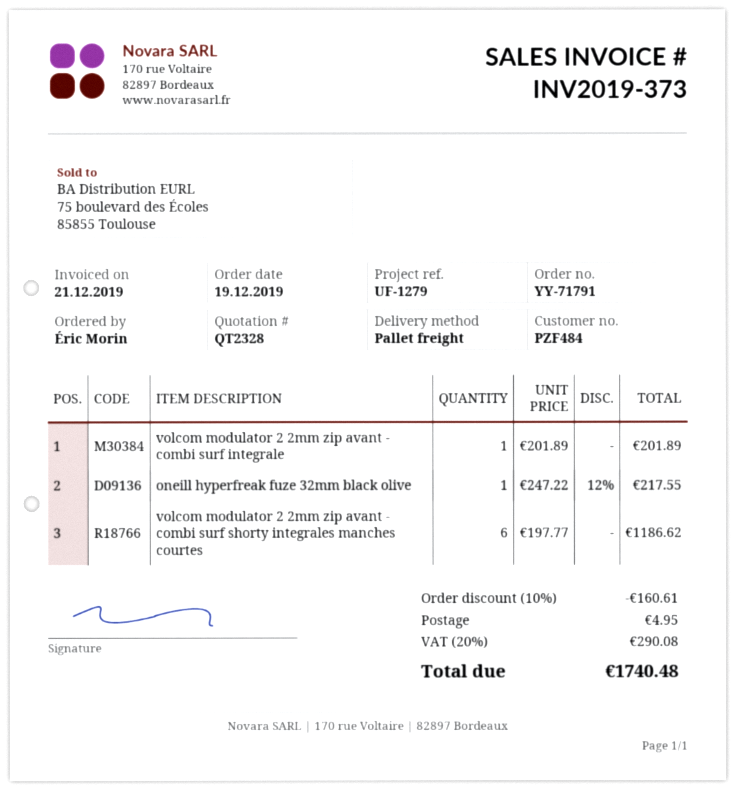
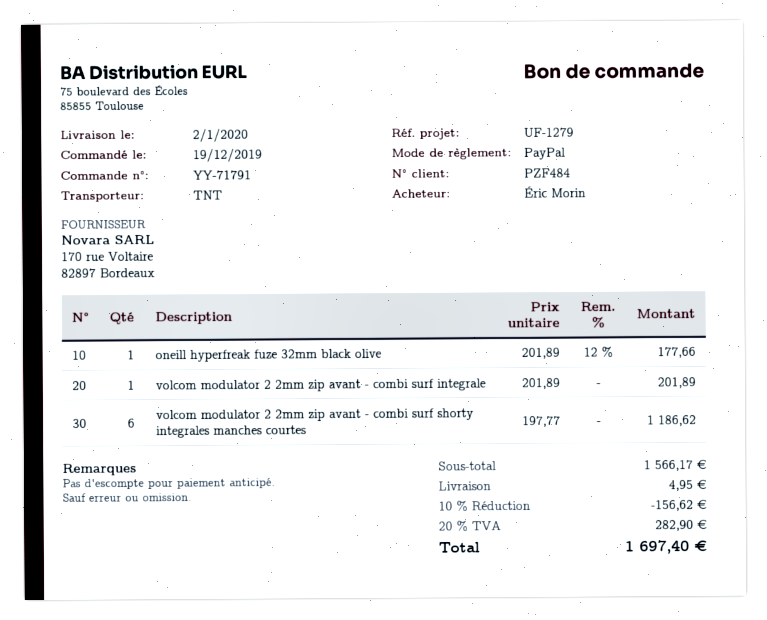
shipping method: pallet freight -> TNT
oneill hyperfreak fuze 32mm black olive: 1 x 247.22 - 12% = 217.55 -> 1 x 201.89 - 12% = 177.66
discount: 10% = 160.61 -> 10% = 156.62
tax: 20% = 290.08 -> 20% = 282.90
total: 1740.48 -> 1697.40

